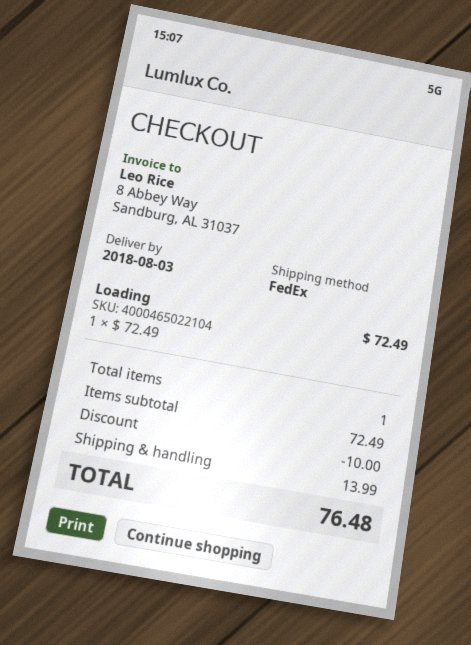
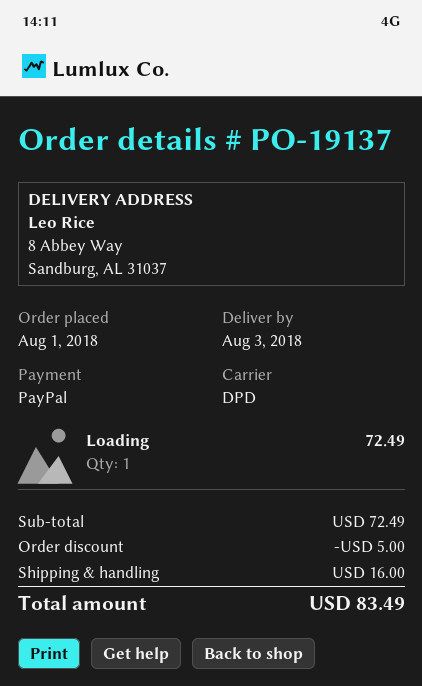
shipping method: FedEx -> DPD
discount: 10.00 -> 5.00
shipping: 13.99 -> 16.00
total: 76.48 -> 83.49

